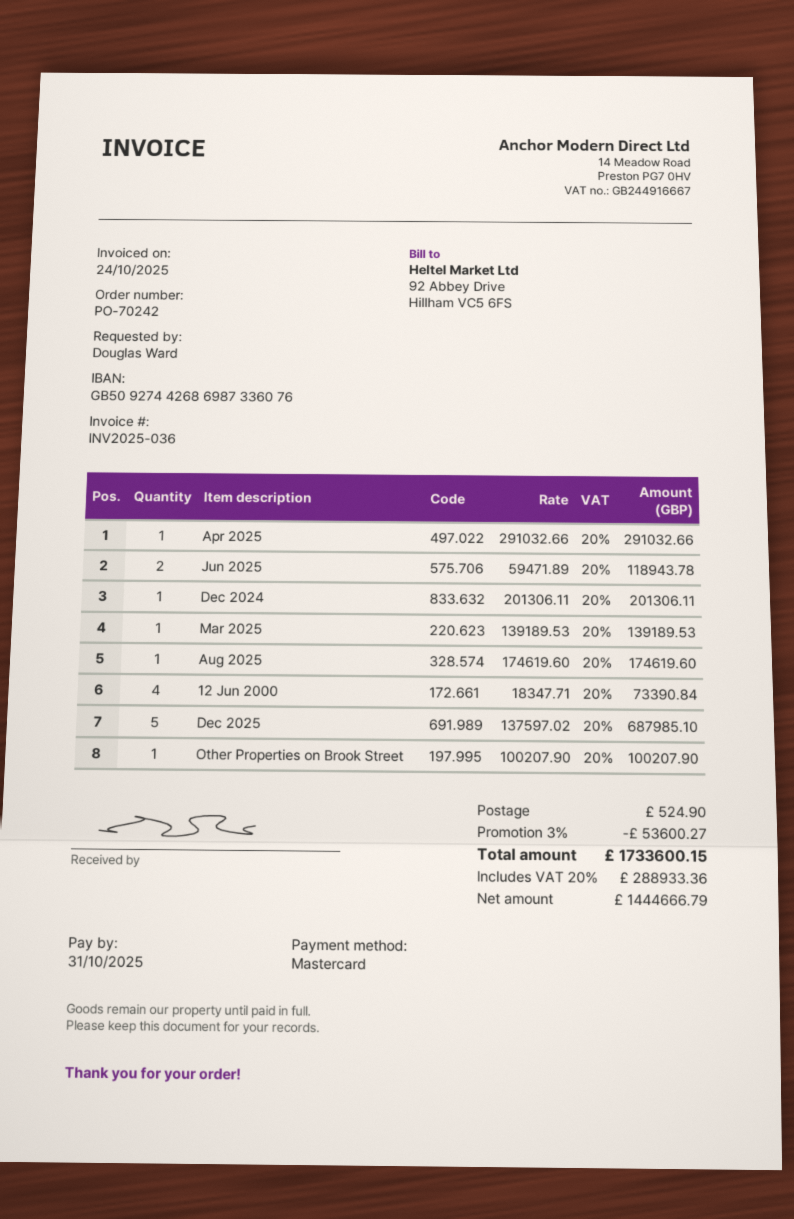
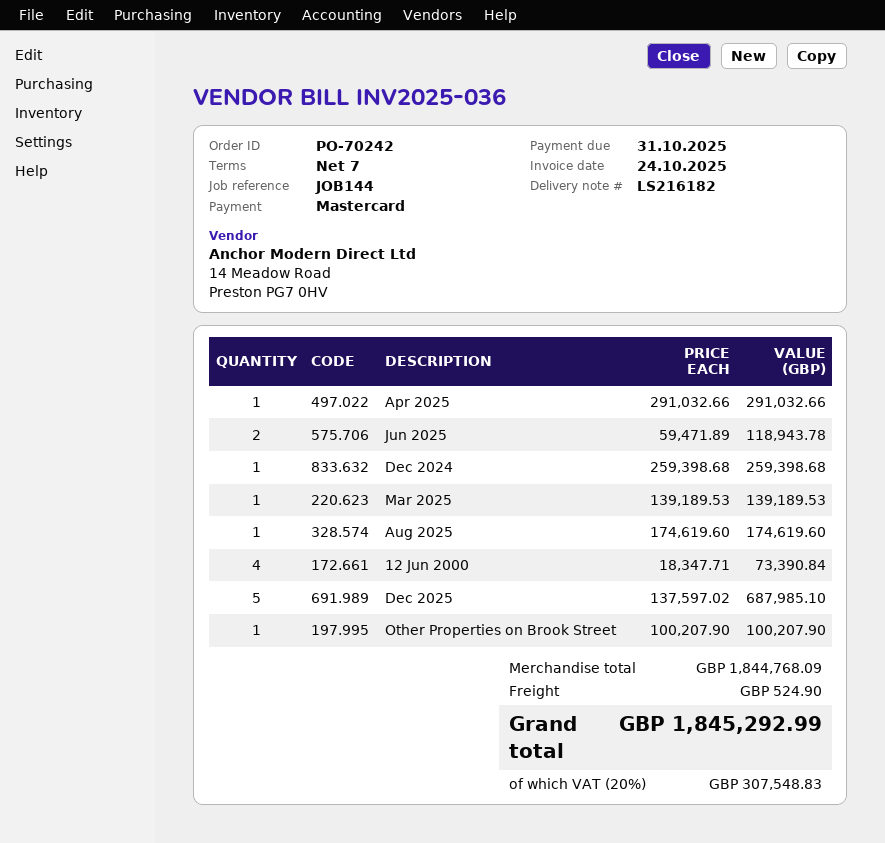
Dec 2024: 1 x 201306.11 = 201306.11 -> 1 x 259398.68 = 259398.68
discount: 3% = 53600.27 -> none
tax: 20% = 288933.36 -> 20% = 307548.83
total: 1733600.15 -> 1845292.99

